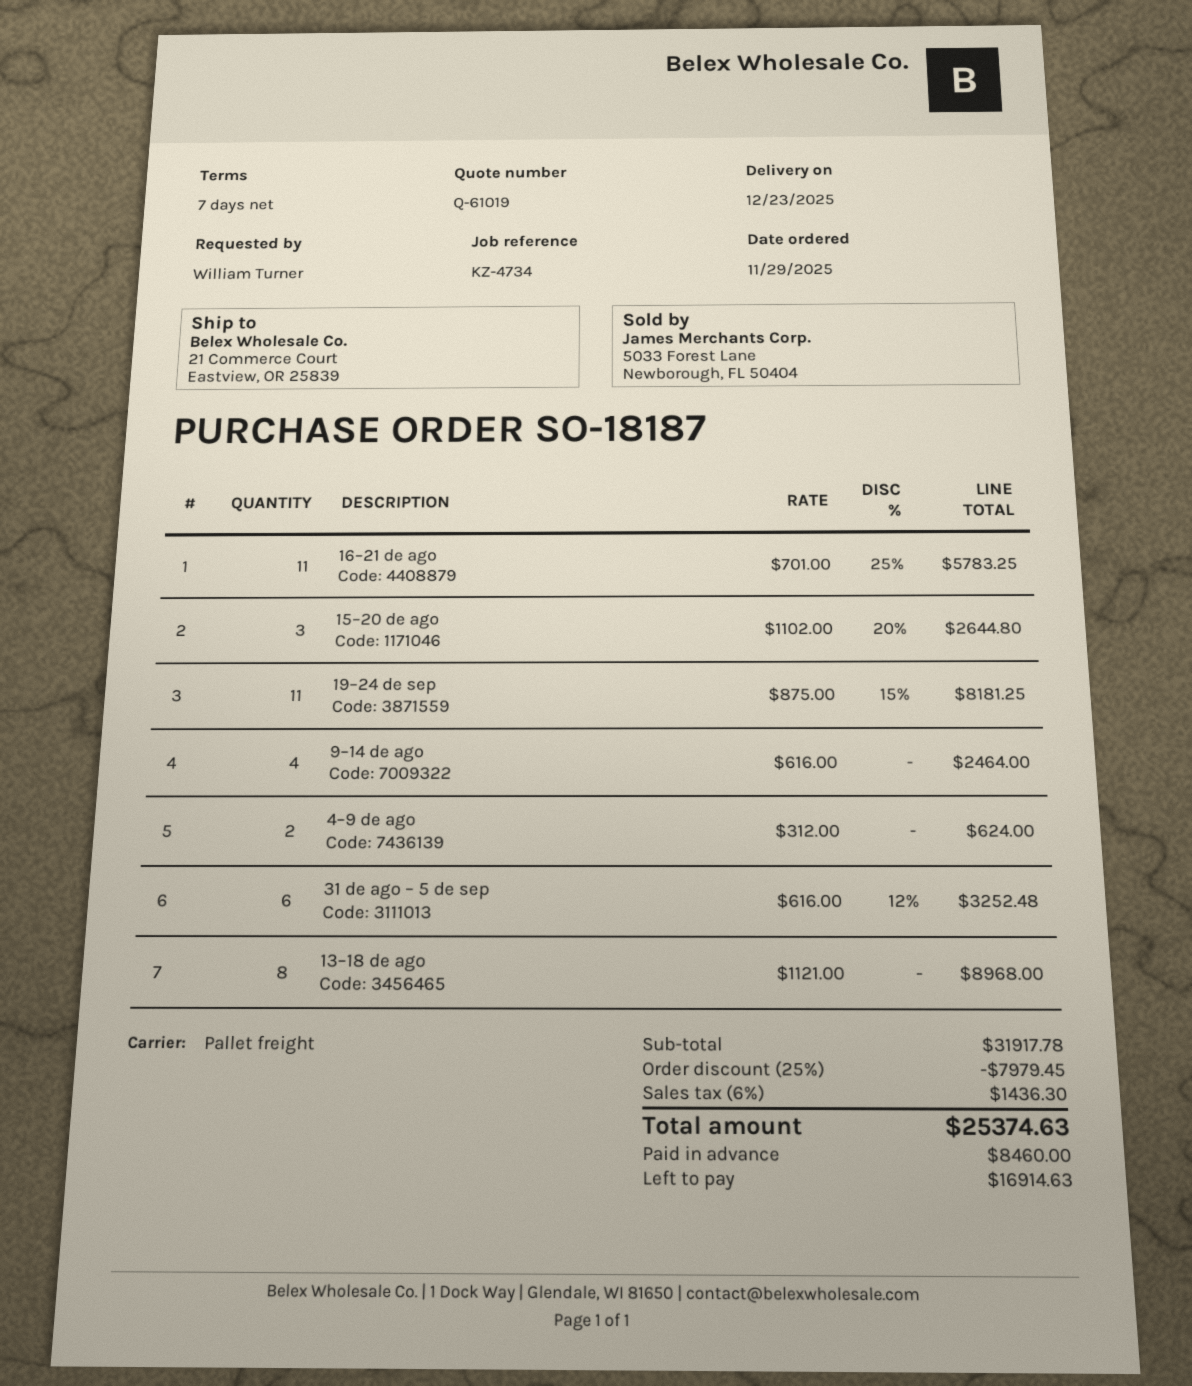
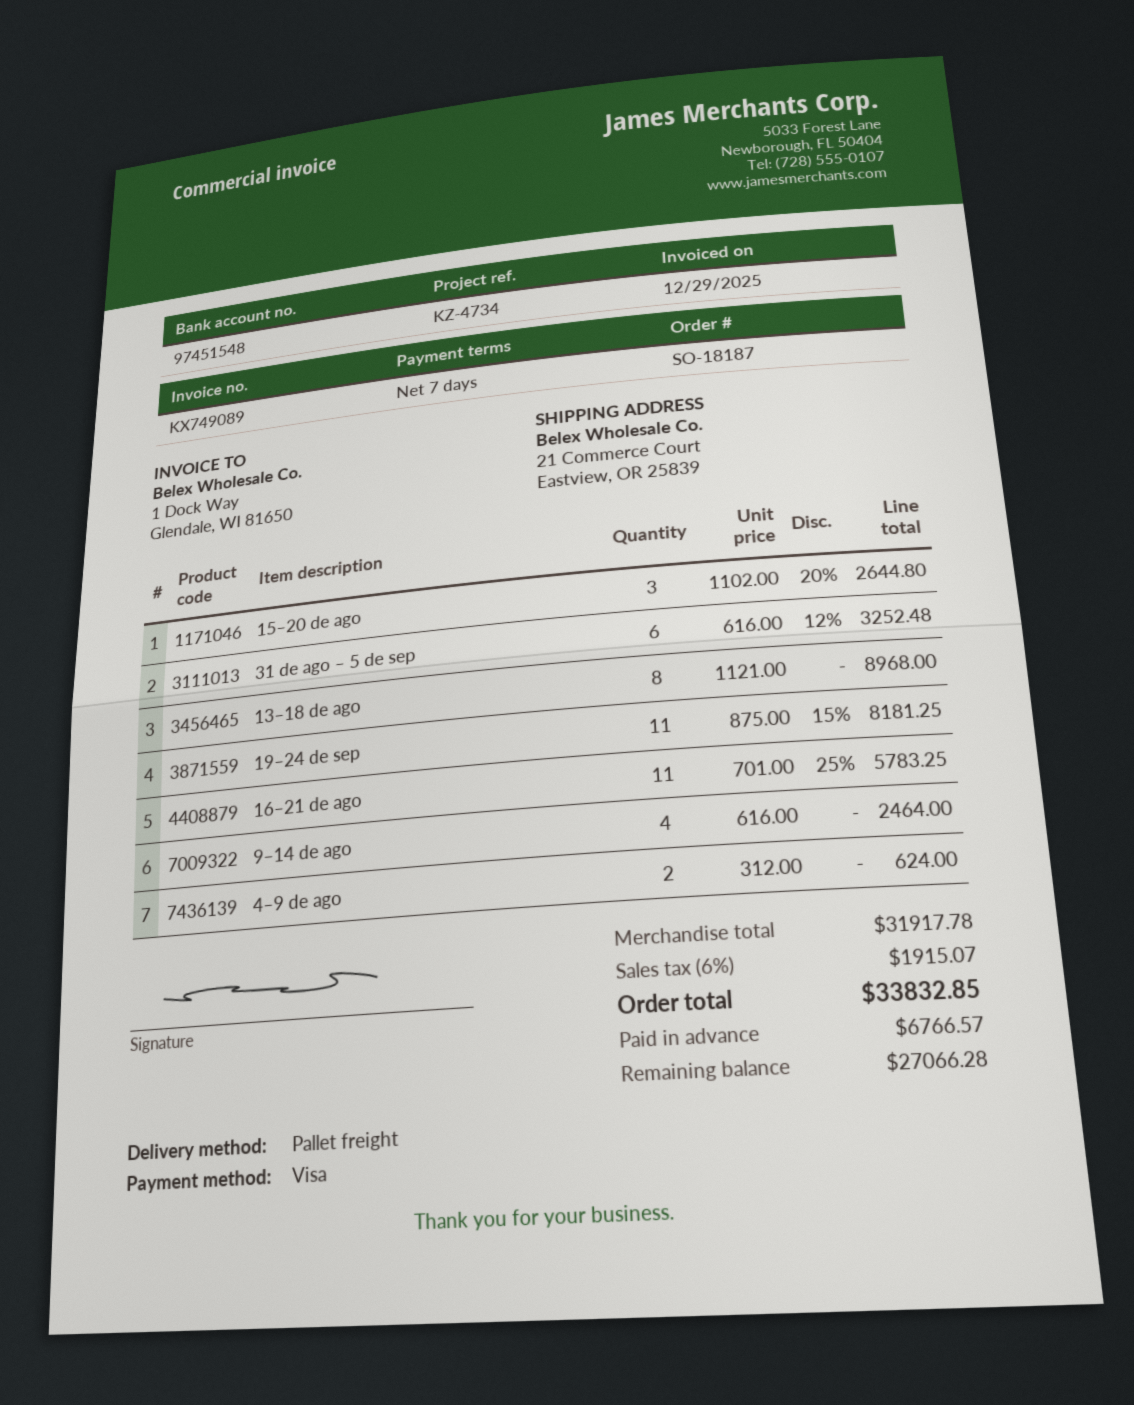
discount: 25% = 7979.45 -> none
tax: 6% = 1436.30 -> 6% = 1915.07
total: 25374.63 -> 33832.85
deposit: 8460.00 -> 6766.57
balance: 16914.63 -> 27066.28

